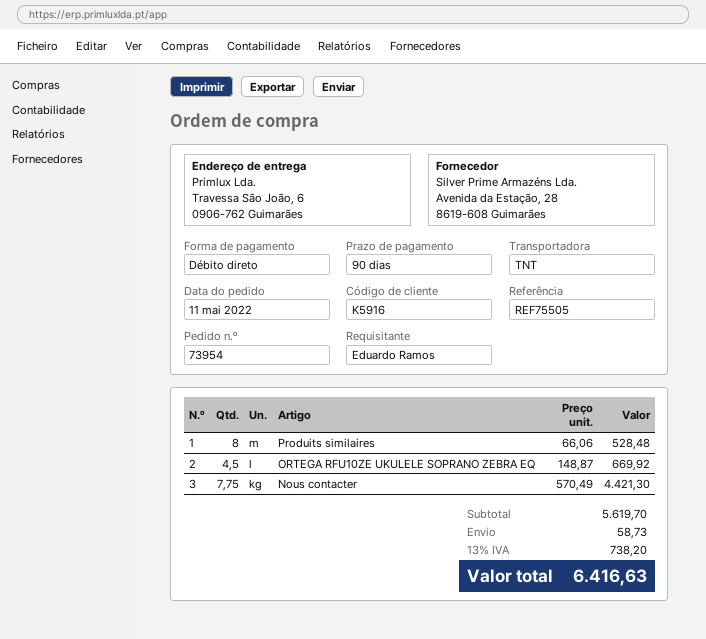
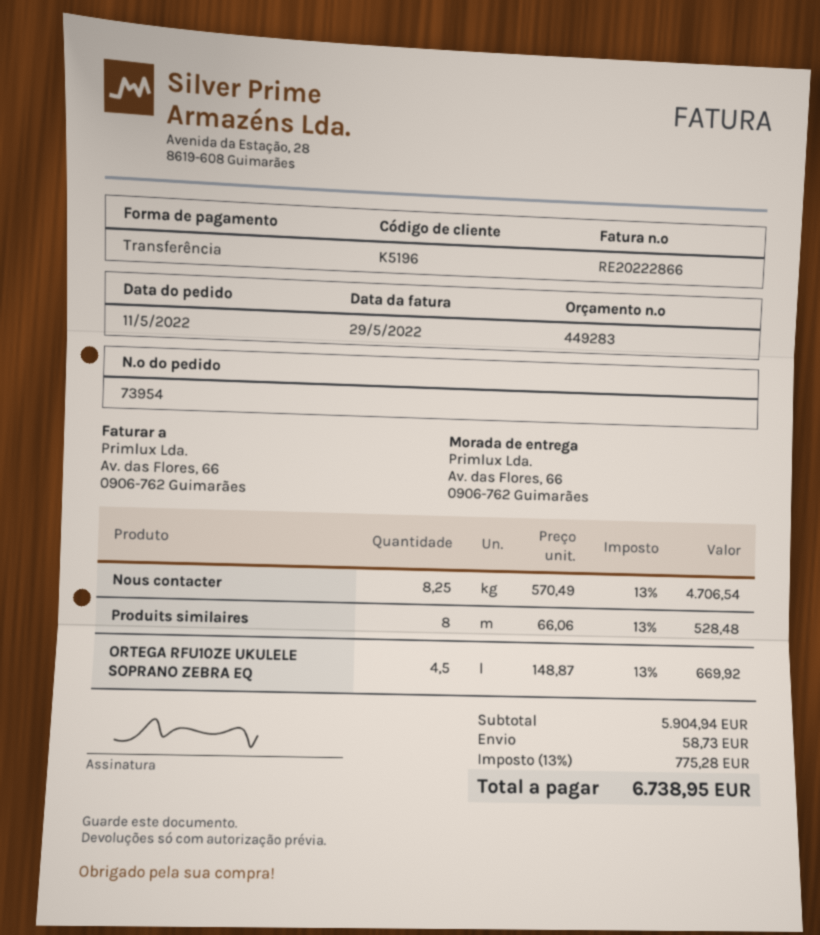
customer number: K5916 -> K5196
payment method: direct debit -> bank transfer
ship to: Travessa São João, 6, 0906-762 Guimarães -> Av. das Flores, 66, 0906-762 Guimarães
Nous contacter: 7.75 x 570.49 = 4421.30 -> 8.25 x 570.49 = 4706.54
subtotal: 5619.70 -> 5904.94
tax: 13% = 738.20 -> 13% = 775.28
total: 6416.63 -> 6738.95

